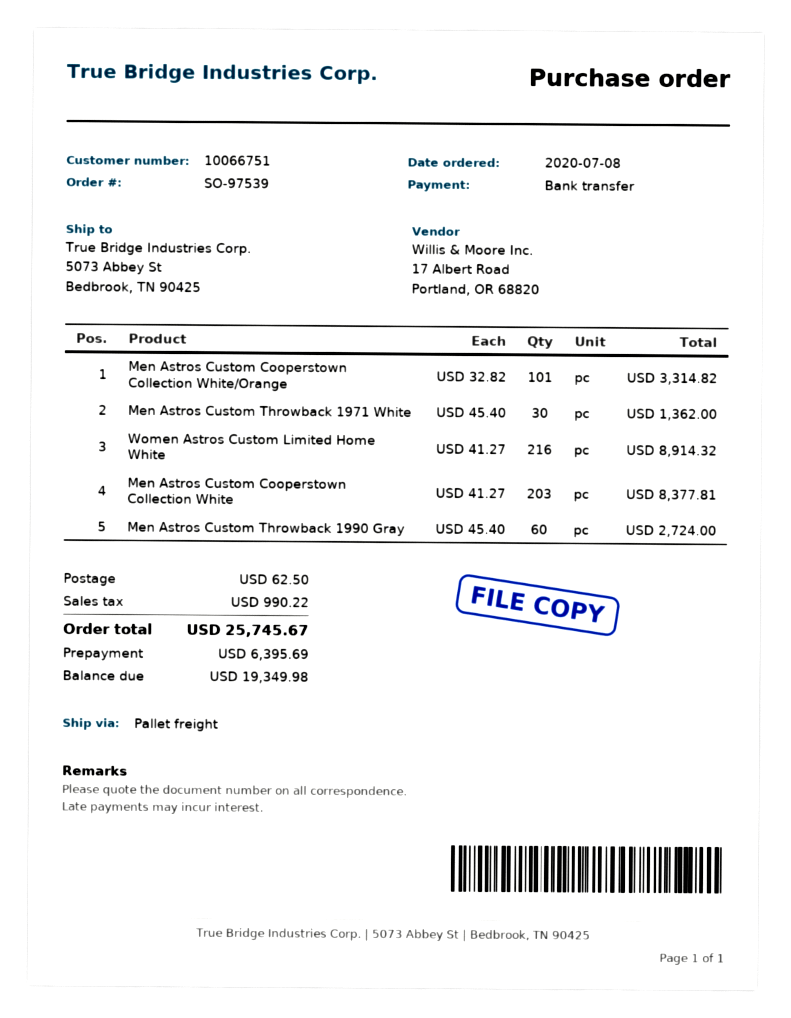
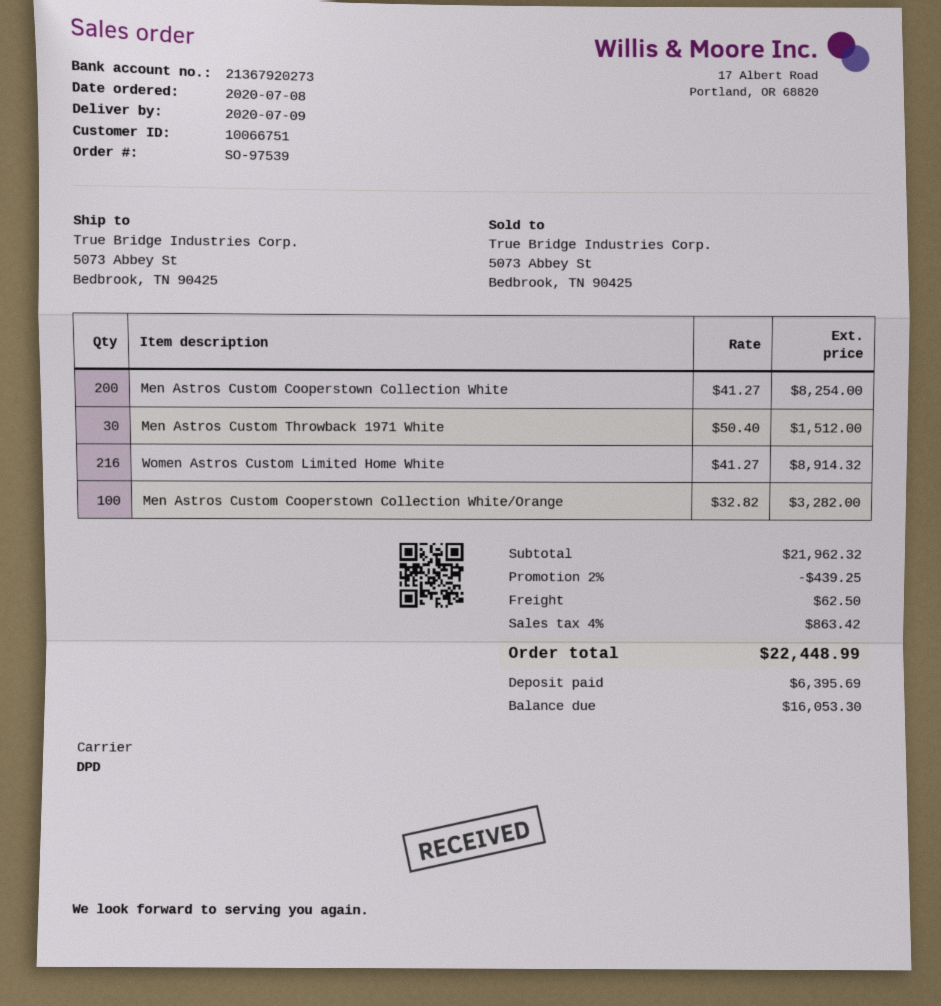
shipping method: pallet freight -> DPD
Men Astros Custom Cooperstown Collection White/Orange: 101 x 32.82 = 3314.82 -> 100 x 32.82 = 3282.00
Men Astros Custom Throwback 1971 White: 30 x 45.40 = 1362.00 -> 30 x 50.40 = 1512.00
Men Astros Custom Cooperstown Collection White: 203 x 41.27 = 8377.81 -> 200 x 41.27 = 8254.00
Men Astros Custom Throwback 1990 Gray: 60 x 45.40 = 2724.00 -> none
discount: none -> 2% = 439.25
tax: 990.22 -> 863.42
total: 25745.67 -> 22448.99
balance: 19349.98 -> 16053.30

